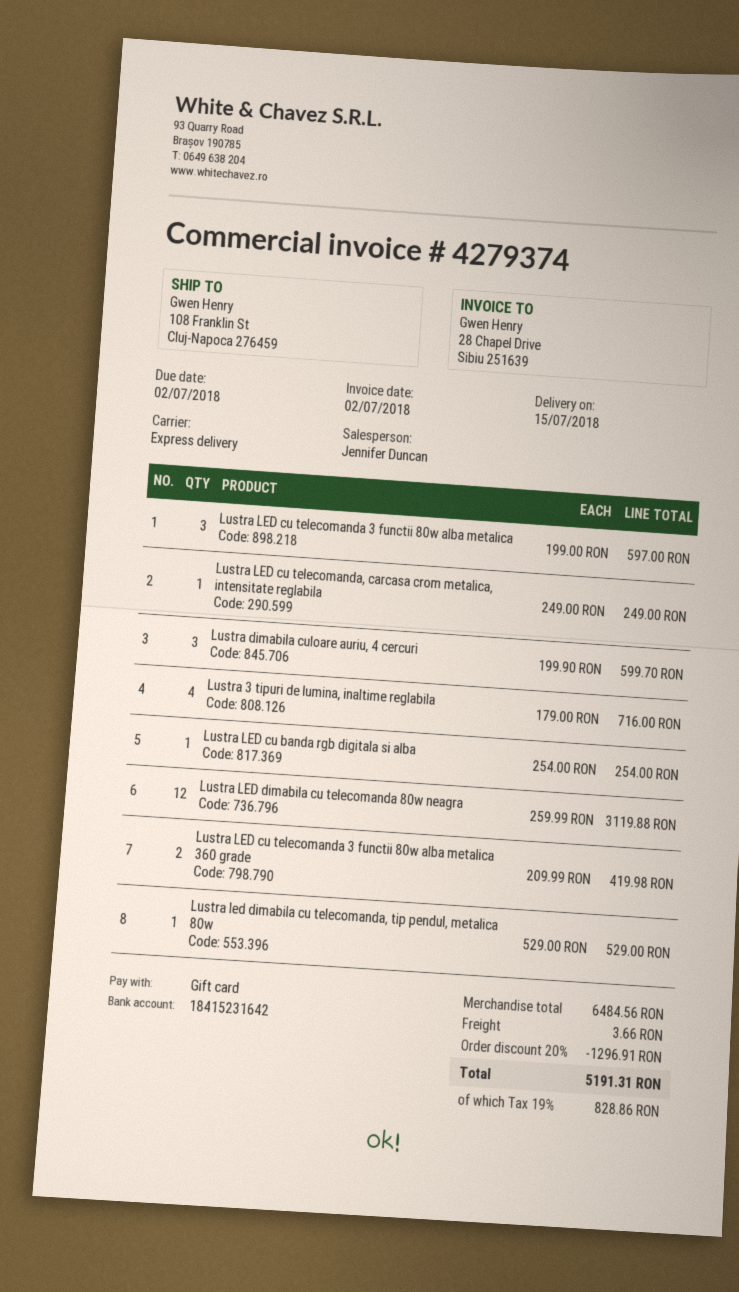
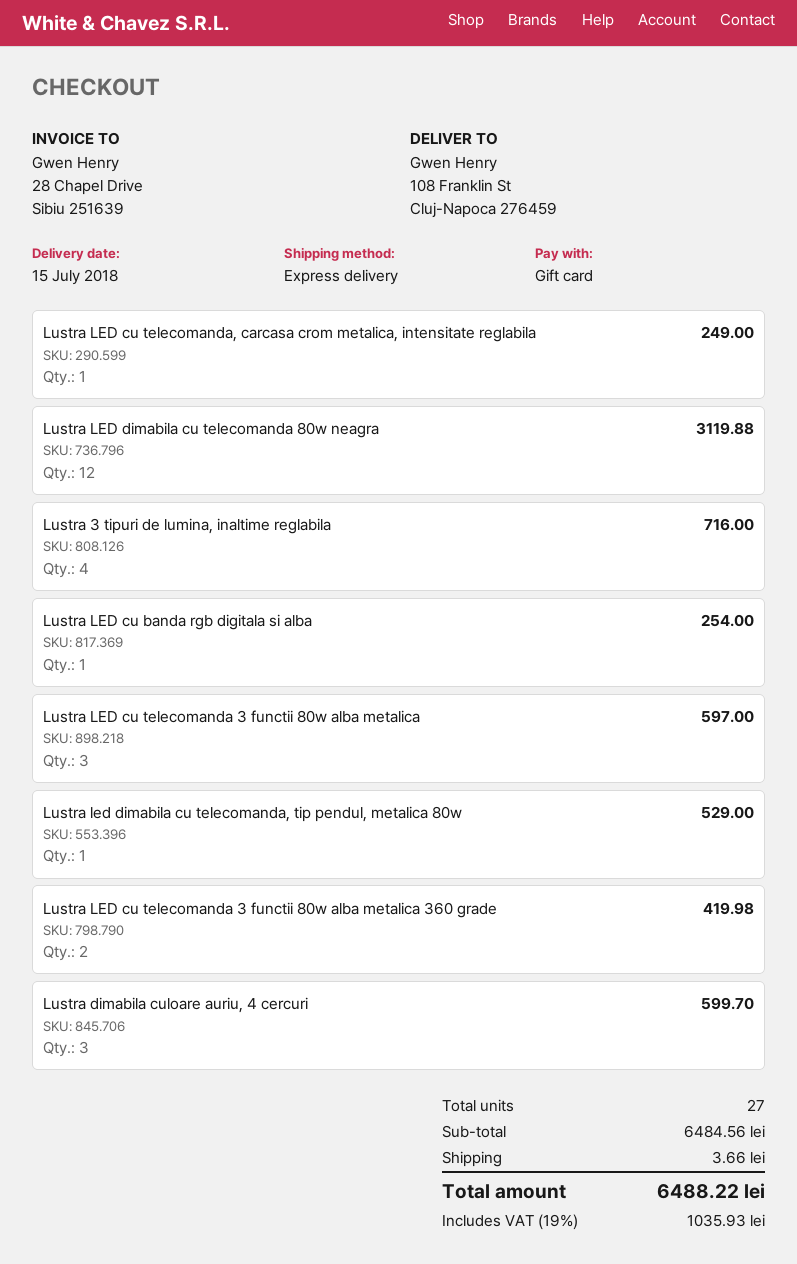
discount: 20% = 1296.91 -> none
tax: 19% = 828.86 -> 19% = 1035.93
total: 5191.31 -> 6488.22

